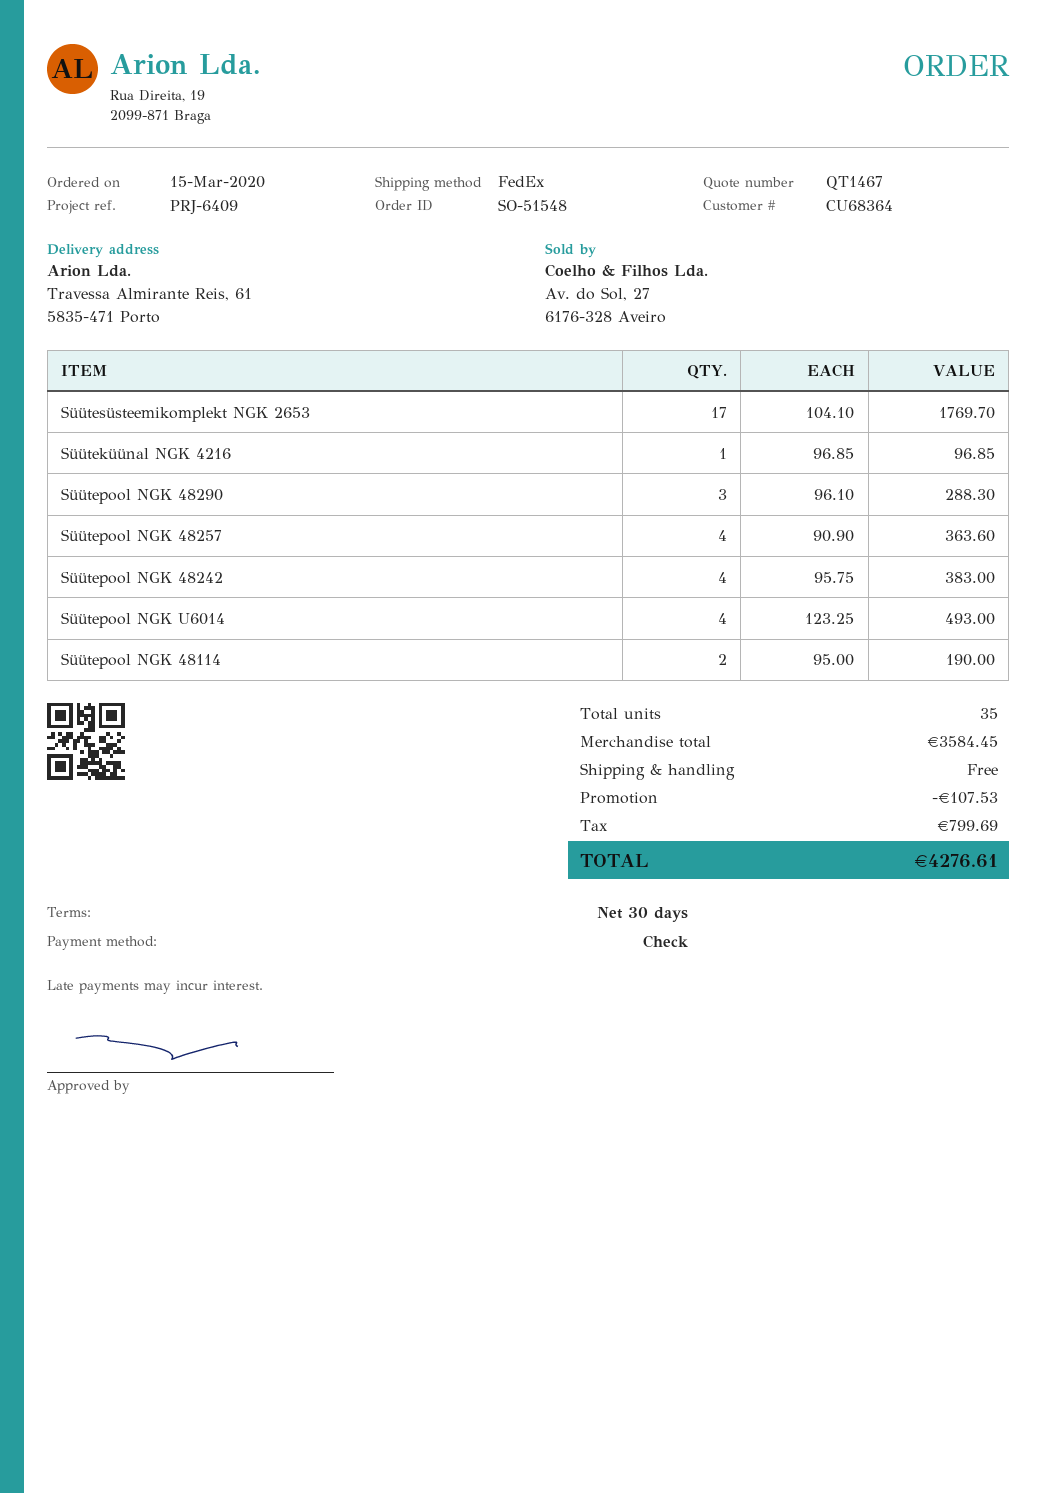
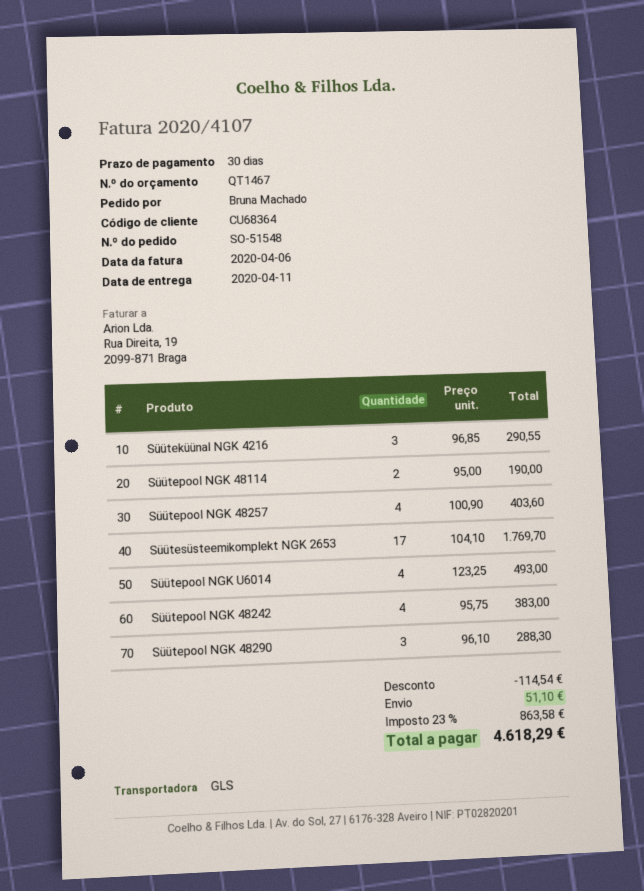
shipping method: FedEx -> GLS
Süüteküünal NGK 4216: 1 x 96.85 = 96.85 -> 3 x 96.85 = 290.55
Süütepool NGK 48257: 4 x 90.90 = 363.60 -> 4 x 100.90 = 403.60
discount: 107.53 -> 114.54
shipping: 0.00 -> 51.10
tax: 799.69 -> 863.58
total: 4276.61 -> 4618.29

